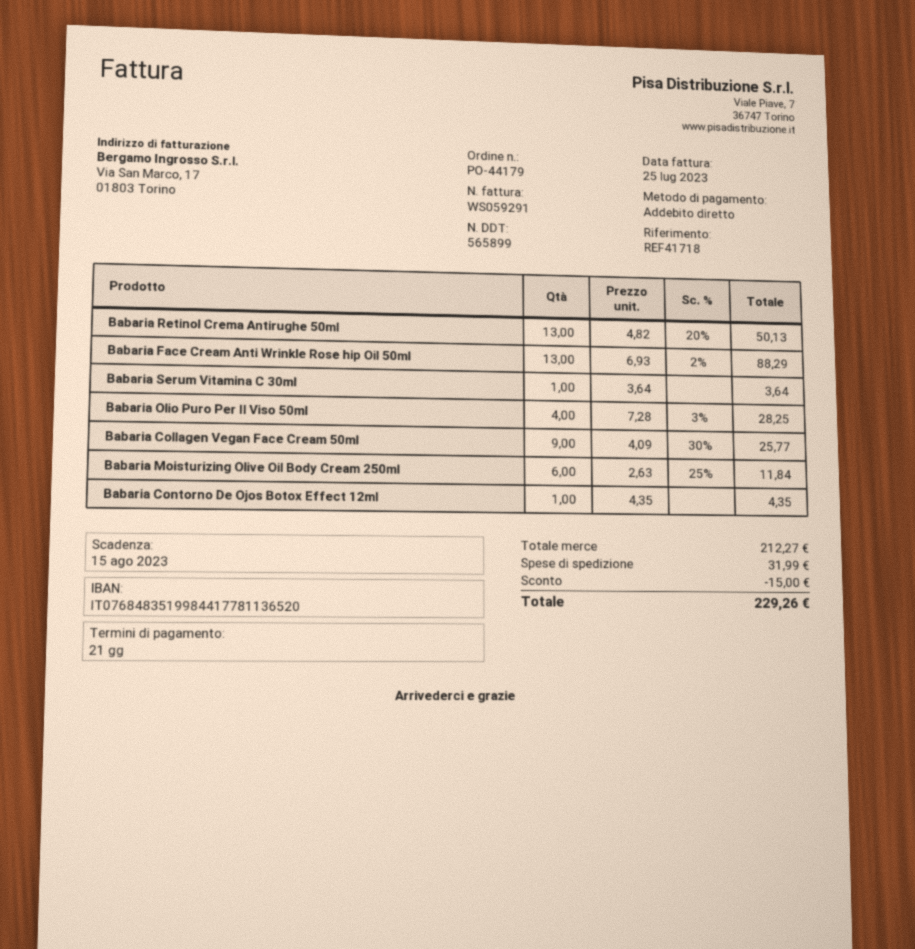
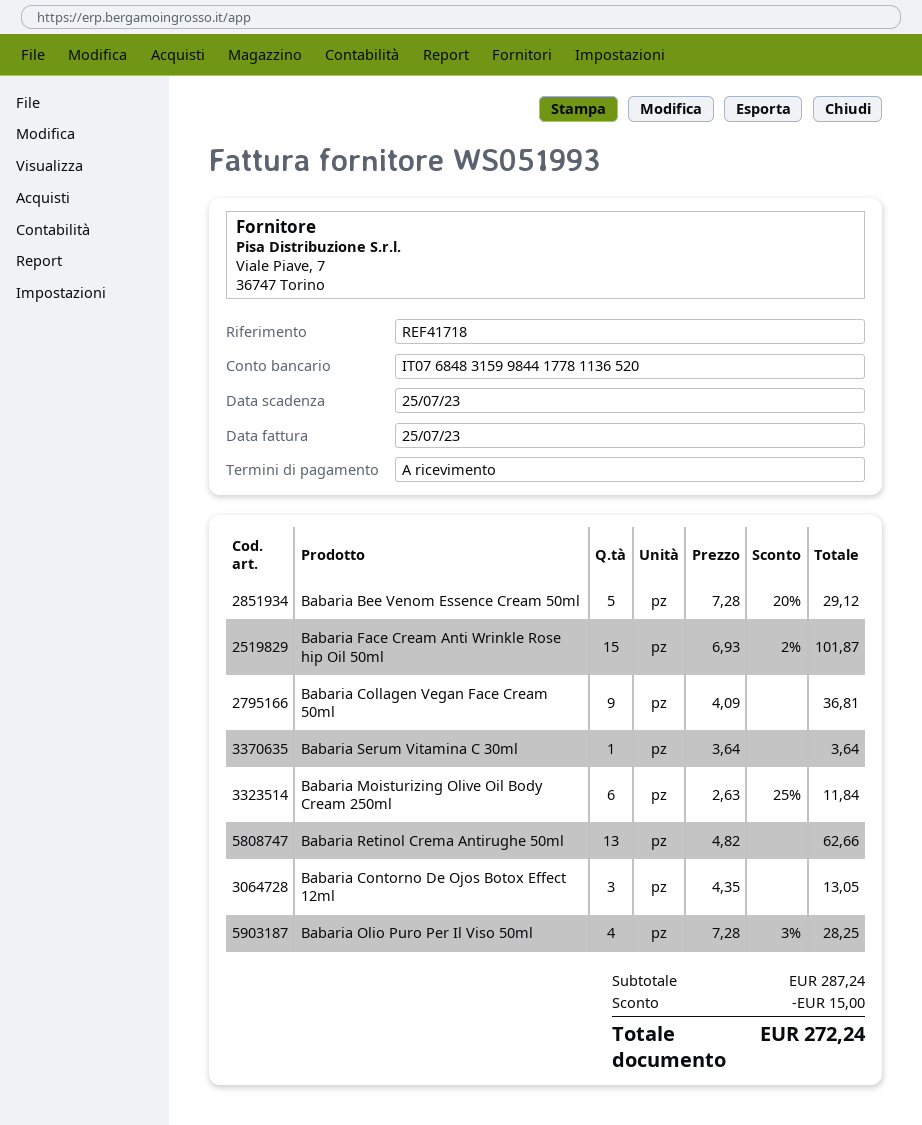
invoice number: WS059291 -> WS051993
payment terms: 21 days -> on receipt
due date: 2023-08-15 -> 2023-07-25
bank account: IT0768483519984417781136520 -> IT0768483159984417781136520
Babaria Retinol Crema Antirughe 50ml: 13 x 4.82 - 20% = 50.13 -> 13 x 4.82 = 62.66
Babaria Face Cream Anti Wrinkle Rose hip Oil 50ml: 13 x 6.93 - 2% = 88.29 -> 15 x 6.93 - 2% = 101.87
Babaria Collagen Vegan Face Cream 50ml: 9 x 4.09 - 30% = 25.77 -> 9 x 4.09 = 36.81
Babaria Contorno De Ojos Botox Effect 12ml: 1 x 4.35 = 4.35 -> 3 x 4.35 = 13.05
Babaria Bee Venom Essence Cream 50ml: none -> 5 x 7.28 - 20% = 29.12
subtotal: 212.27 -> 287.24
shipping: 31.99 -> none
total: 229.26 -> 272.24

